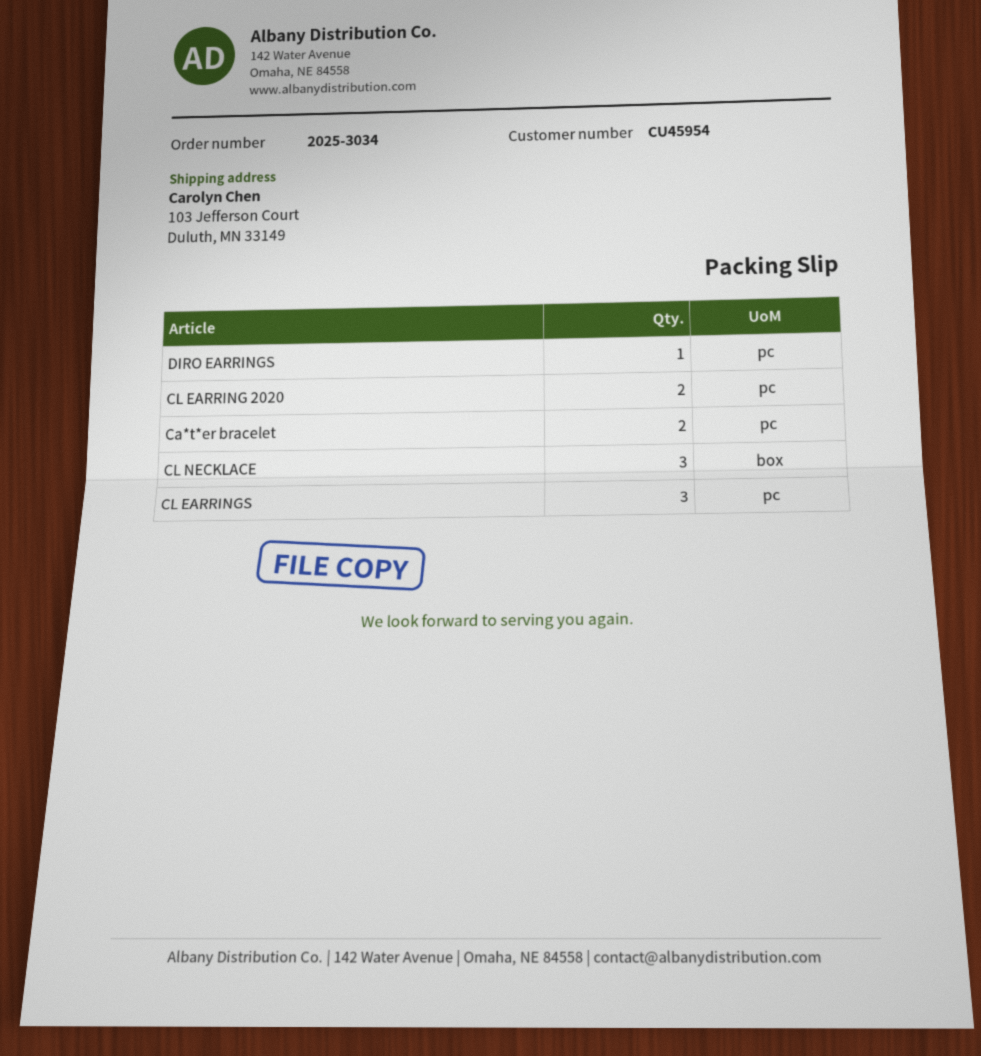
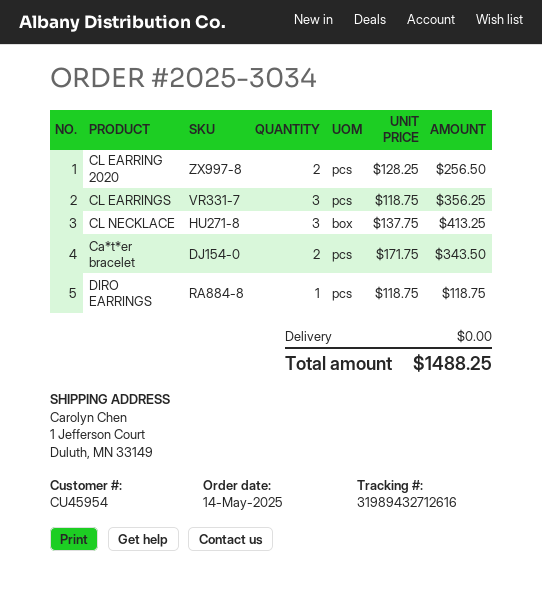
ship to: 103 Jefferson Court, Duluth, MN 33149 -> 1 Jefferson Court, Duluth, MN 33149

